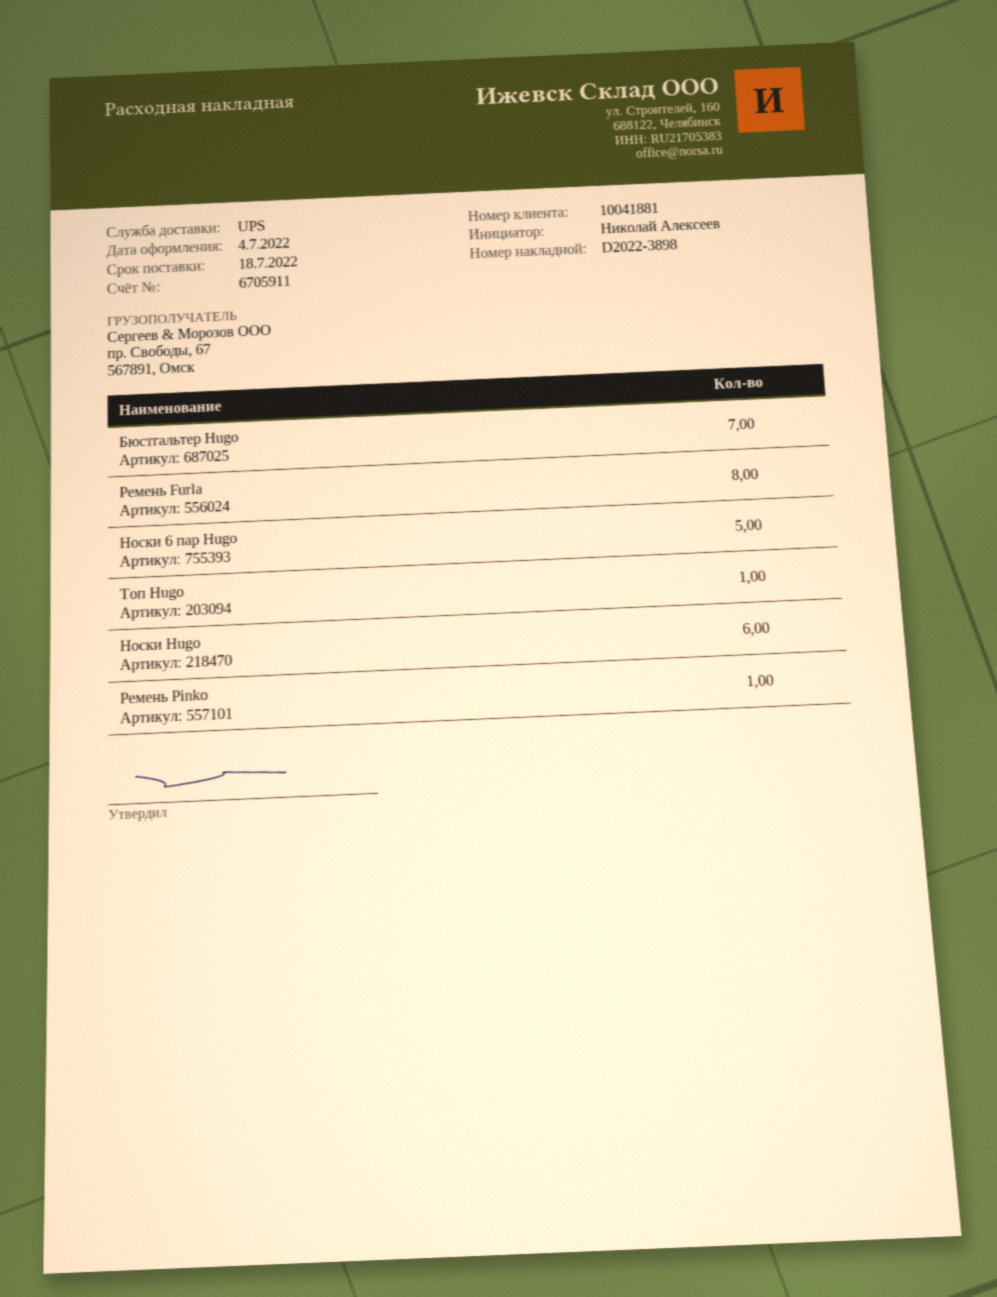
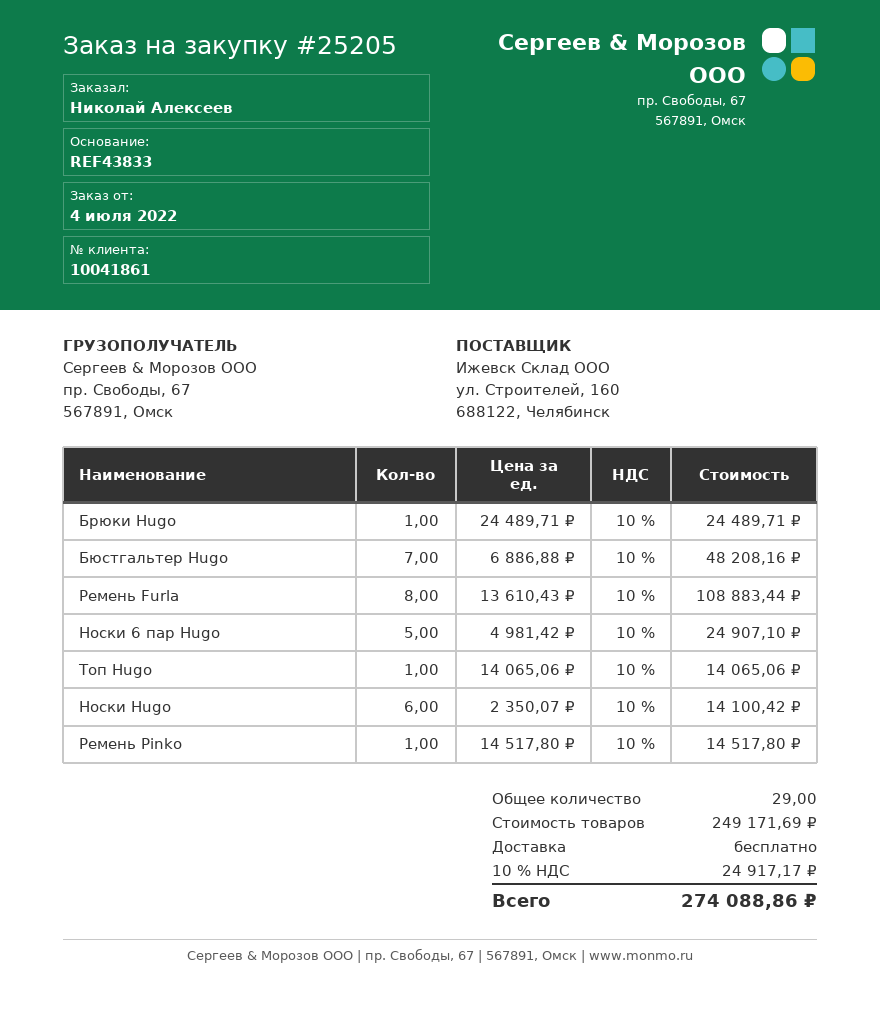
customer number: 10041881 -> 10041861
Брюки Hugo: none -> 1

